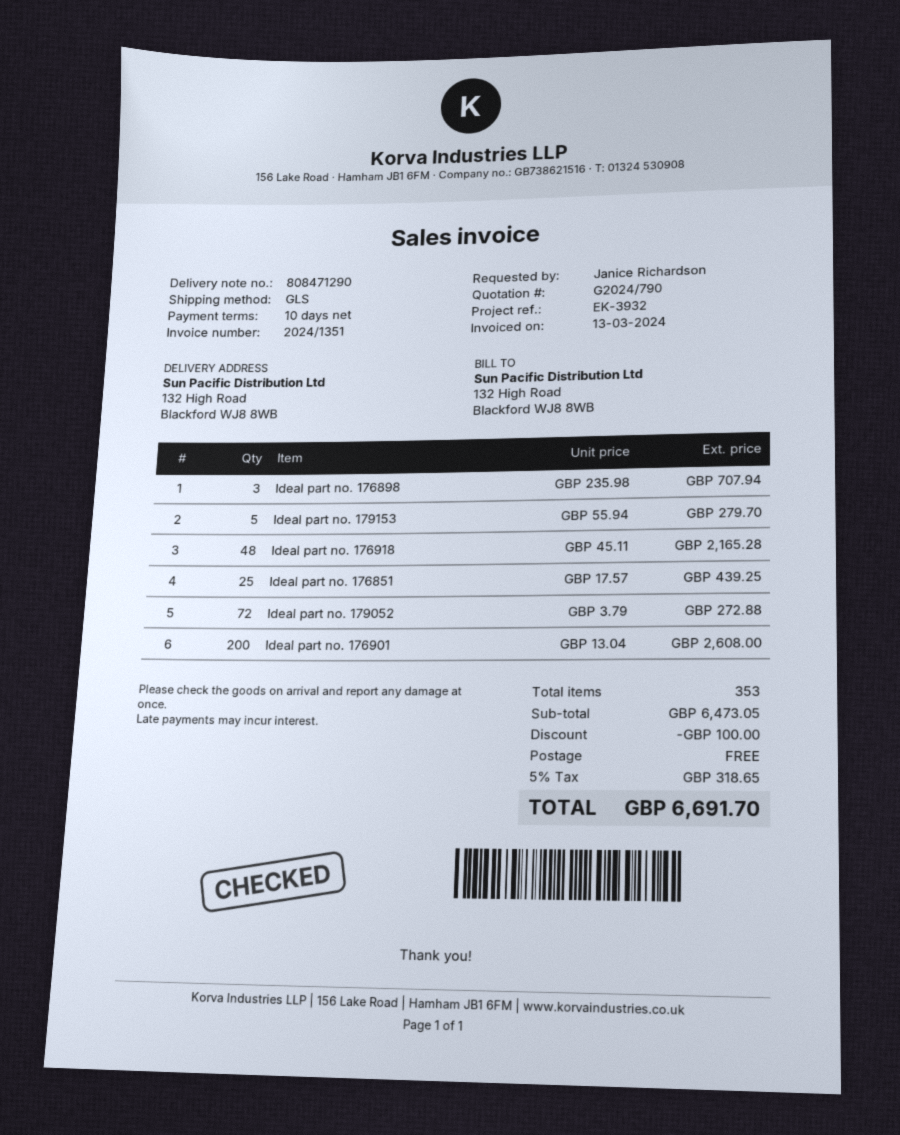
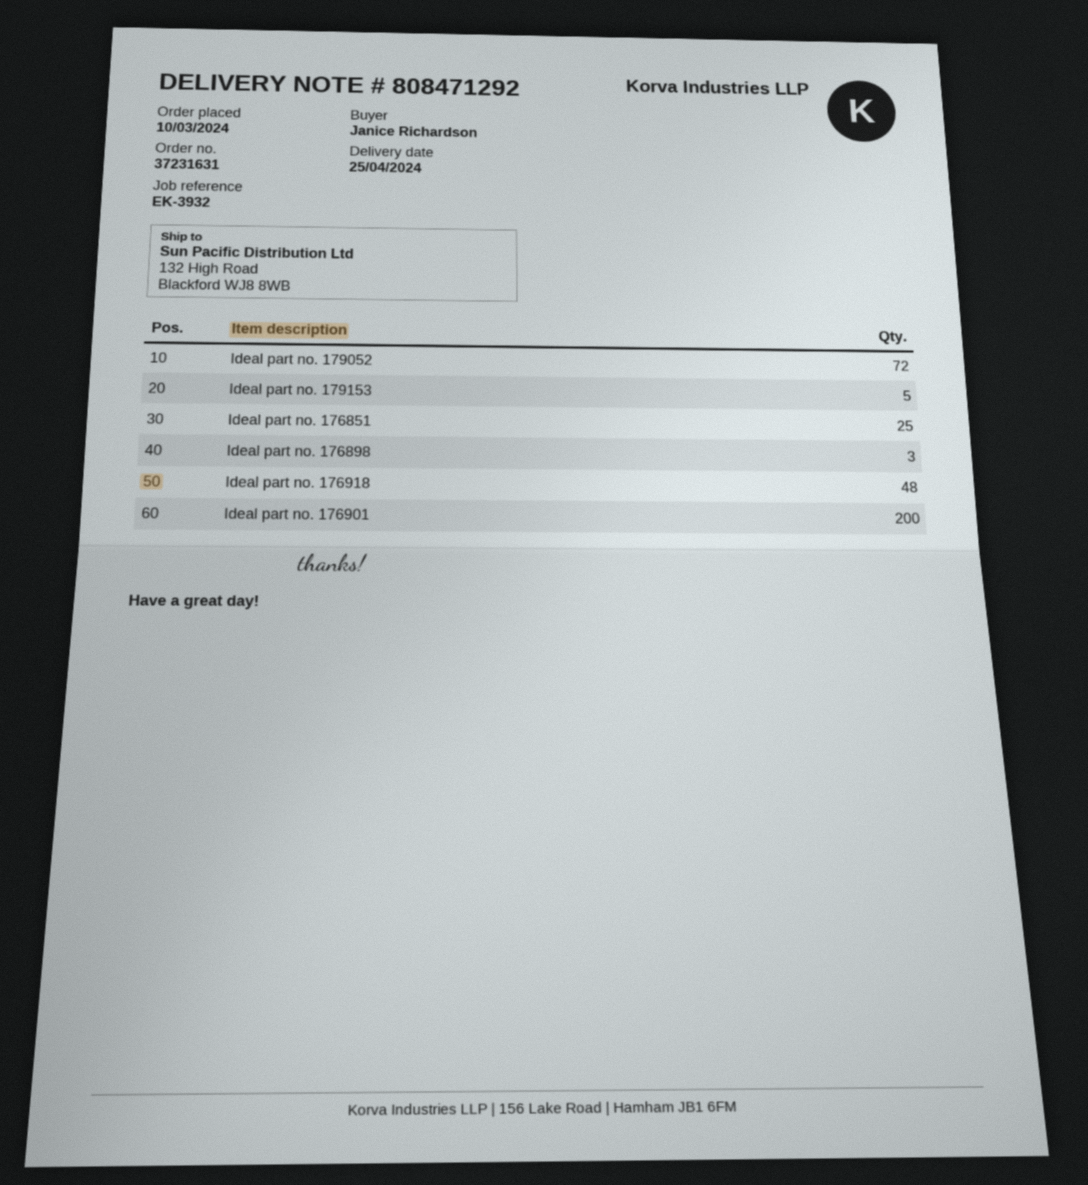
delivery note number: 808471290 -> 808471292

